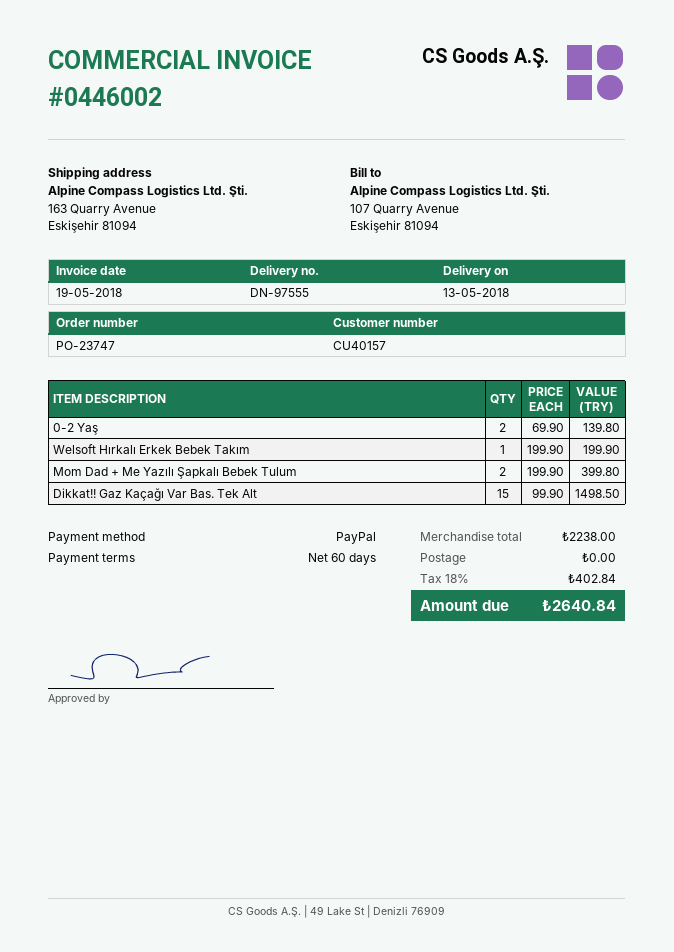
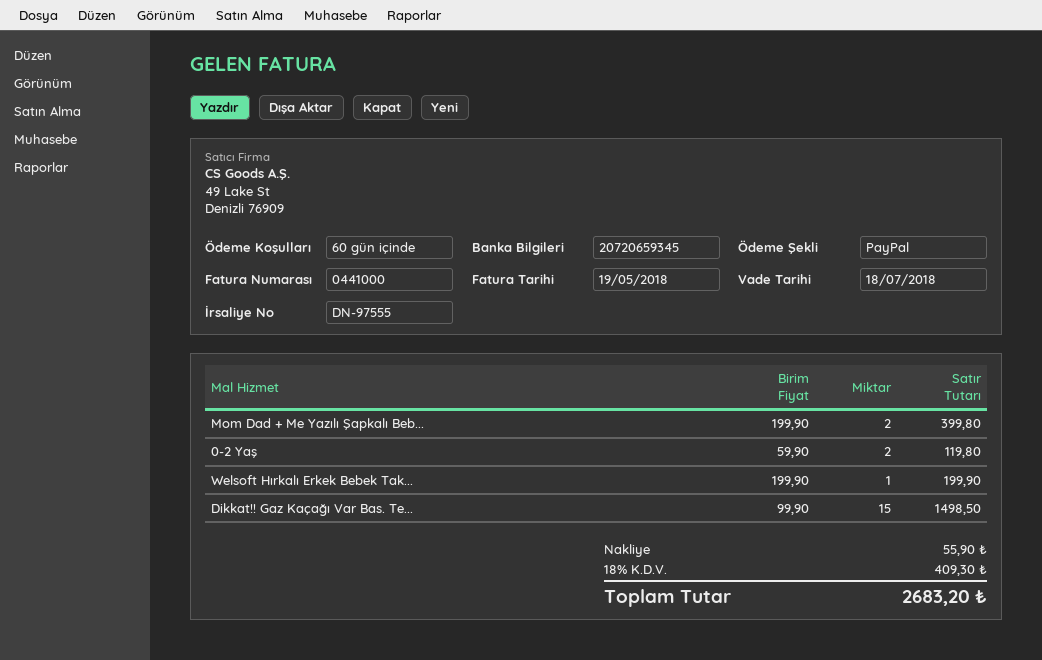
invoice number: 0446002 -> 0441000
0-2 Yaş: 2 x 69.90 = 139.80 -> 2 x 59.90 = 119.80
shipping: 0.00 -> 55.90
tax: 18% = 402.84 -> 18% = 409.30
total: 2640.84 -> 2683.20

